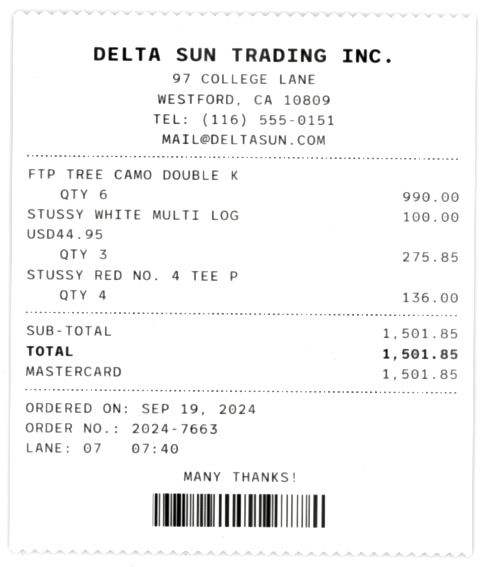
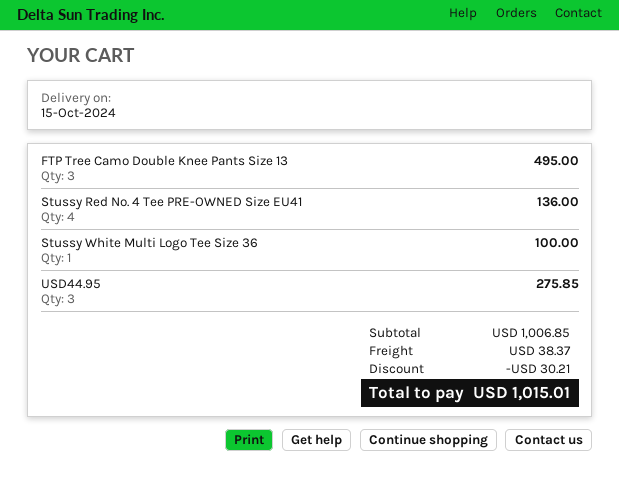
FTP TREE CAMO DOUBLE K: 6 for 990.00 -> 3 for 495.00
subtotal: 1501.85 -> 1006.85
discount: none -> 30.21
shipping: none -> 38.37
total: 1501.85 -> 1015.01

